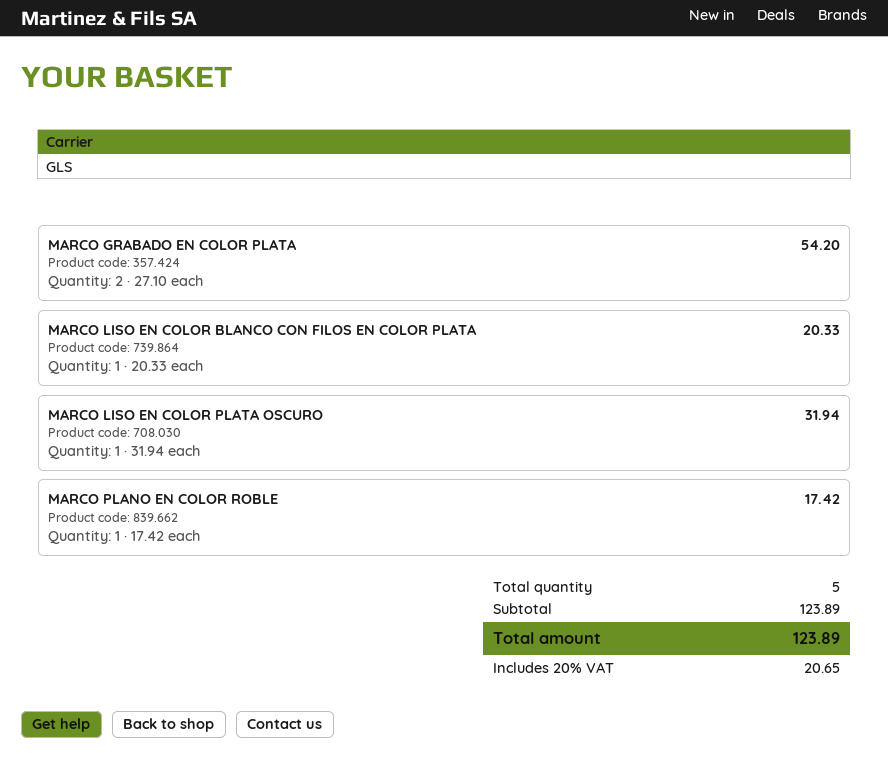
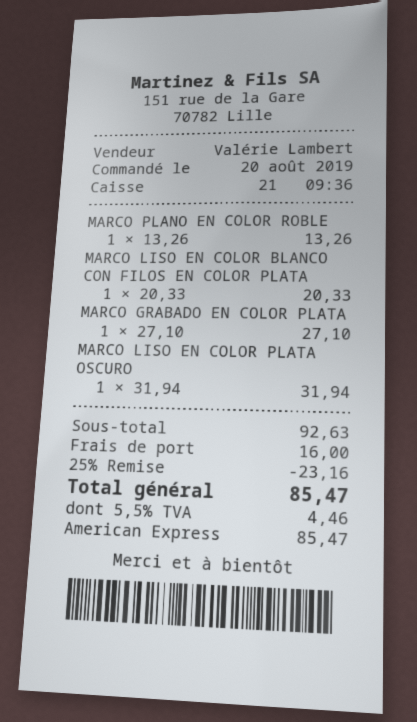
MARCO GRABADO EN COLOR PLATA: 2 x 27.10 = 54.20 -> 1 x 27.10 = 27.10
MARCO PLANO EN COLOR ROBLE: 1 x 17.42 = 17.42 -> 1 x 13.26 = 13.26
subtotal: 123.89 -> 92.63
discount: none -> 25% = 23.16
shipping: none -> 16.00
tax: 20% = 20.65 -> 5.5% = 4.46
total: 123.89 -> 85.47

